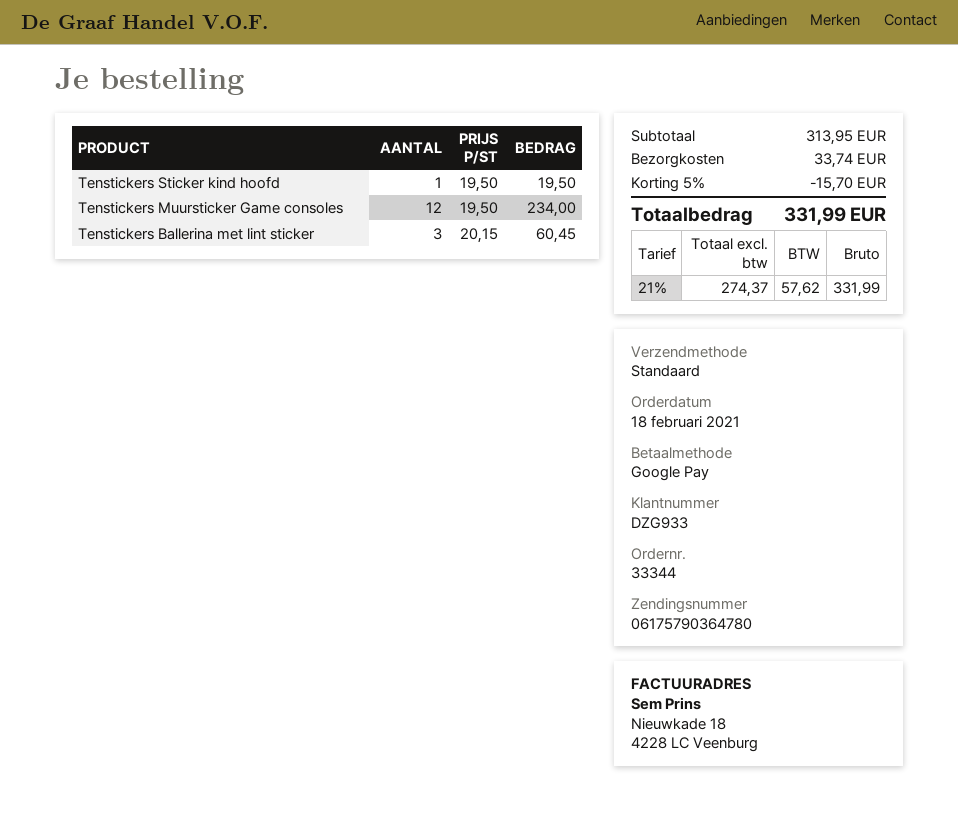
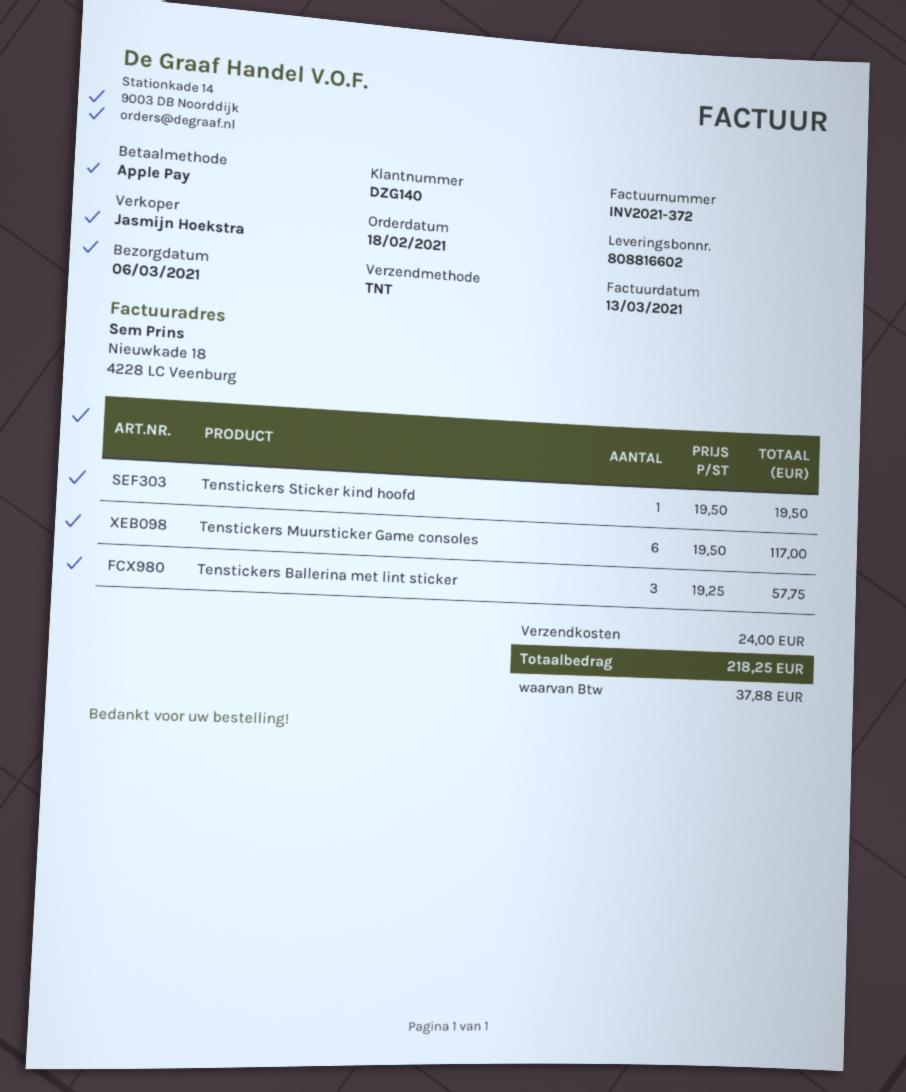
customer number: DZG933 -> DZG140
payment method: Google Pay -> Apple Pay
shipping method: standard -> TNT
Tenstickers Muursticker Game consoles: 12 x 19.50 = 234.00 -> 6 x 19.50 = 117.00
Tenstickers Ballerina met lint sticker: 3 x 20.15 = 60.45 -> 3 x 19.25 = 57.75
discount: 5% = 15.70 -> none
shipping: 33.74 -> 24.00
tax: 57.62 -> 37.88
total: 331.99 -> 218.25

